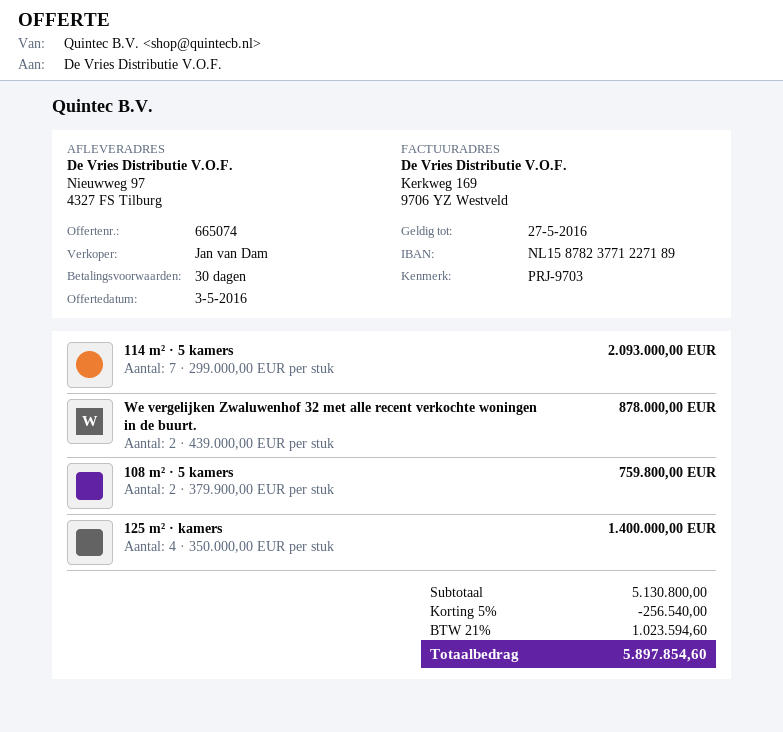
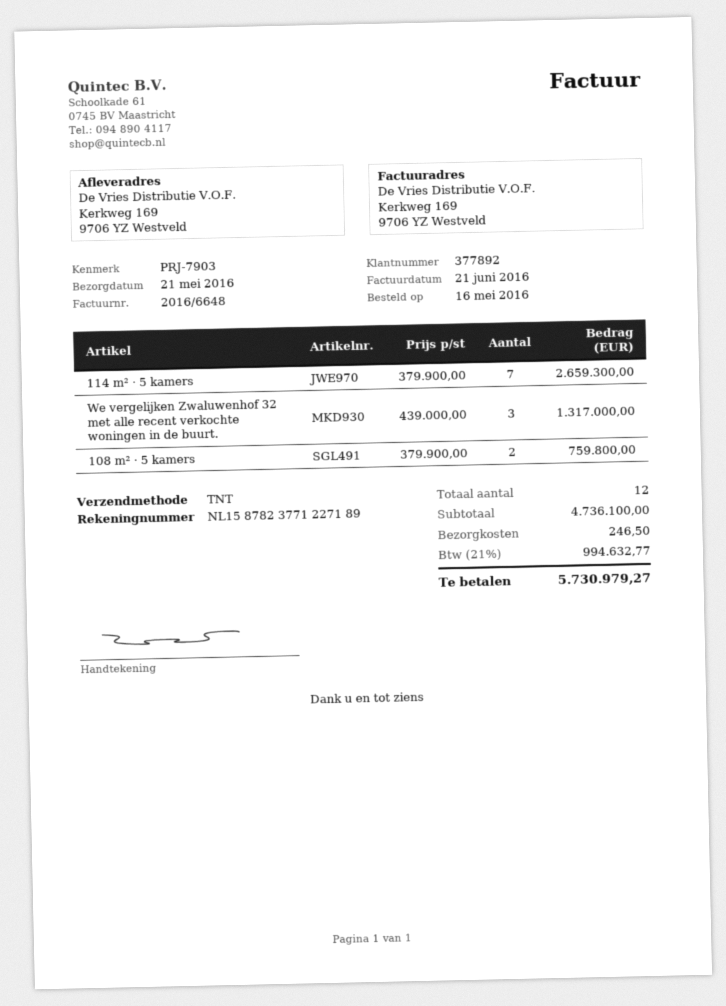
reference: PRJ-9703 -> PRJ-7903
ship to: Nieuwweg 97, 4327 FS Tilburg -> Kerkweg 169, 9706 YZ Westveld
114 m² · 5 kamers: 7 x 299000.00 = 2093000.00 -> 7 x 379900.00 = 2659300.00
We vergelijken Zwaluwenhof 32 met alle recent verkochte woningen in de buurt.: 2 x 439000.00 = 878000.00 -> 3 x 439000.00 = 1317000.00
125 m² · kamers: 4 x 350000.00 = 1400000.00 -> none
subtotal: 5130800.00 -> 4736100.00
discount: 5% = 256540.00 -> none
shipping: none -> 246.50
tax: 21% = 1023594.60 -> 21% = 994632.77
total: 5897854.60 -> 5730979.27

